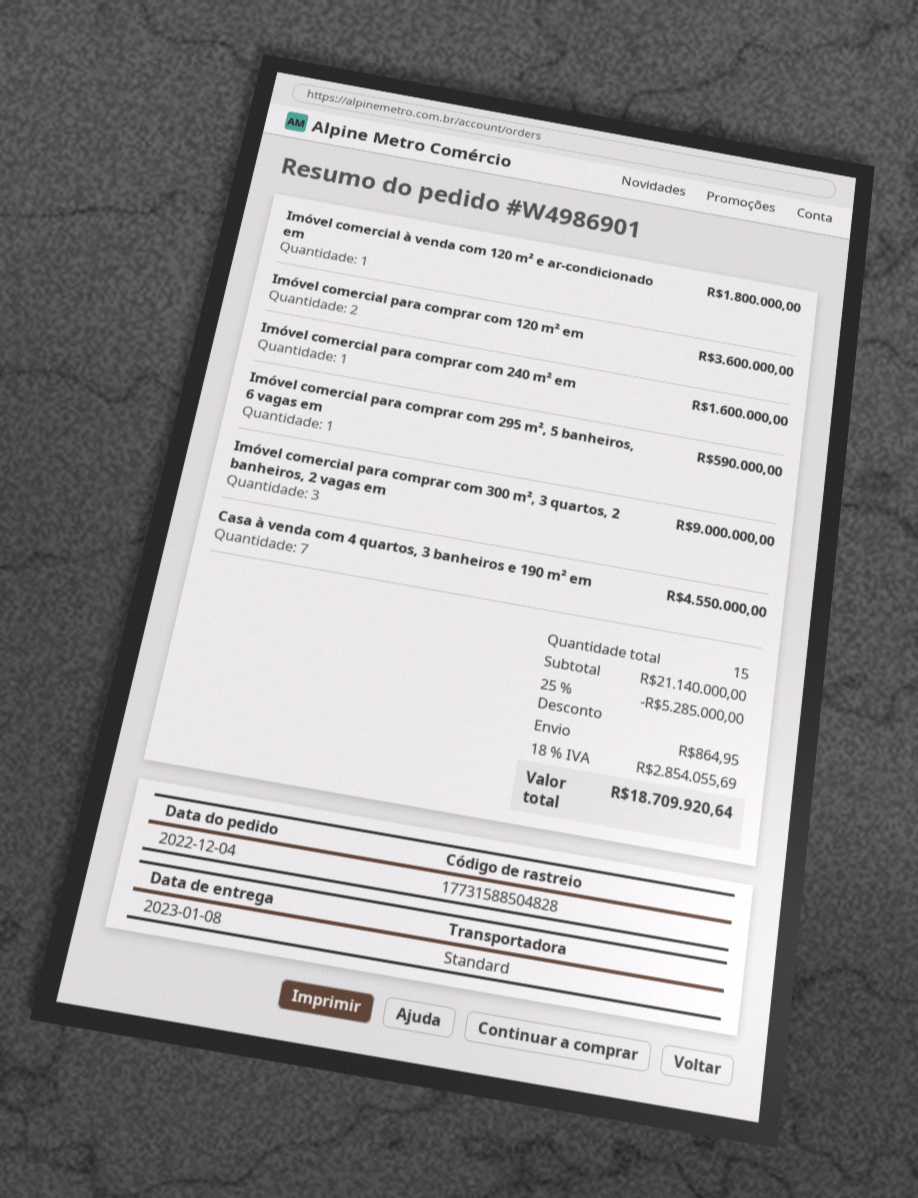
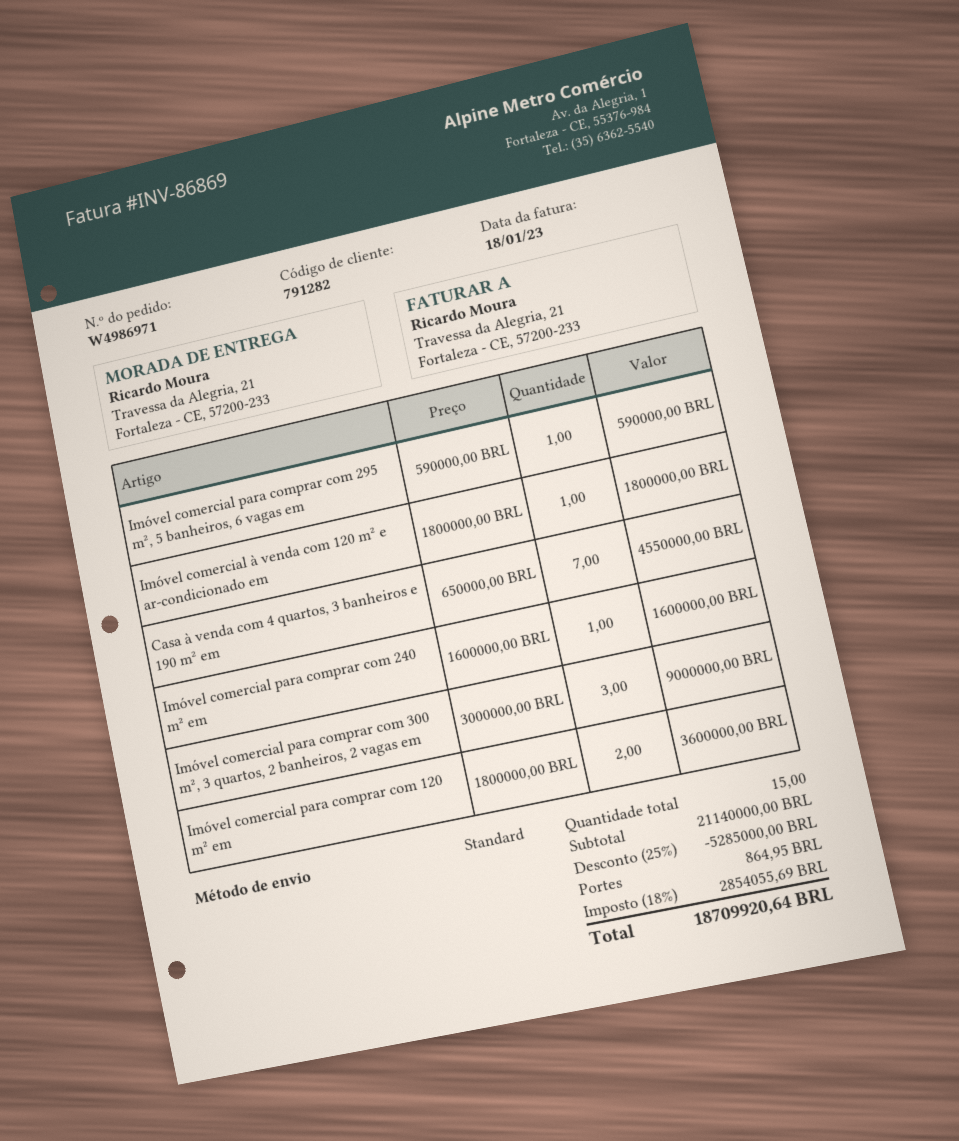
order number: W4986901 -> W4986971

